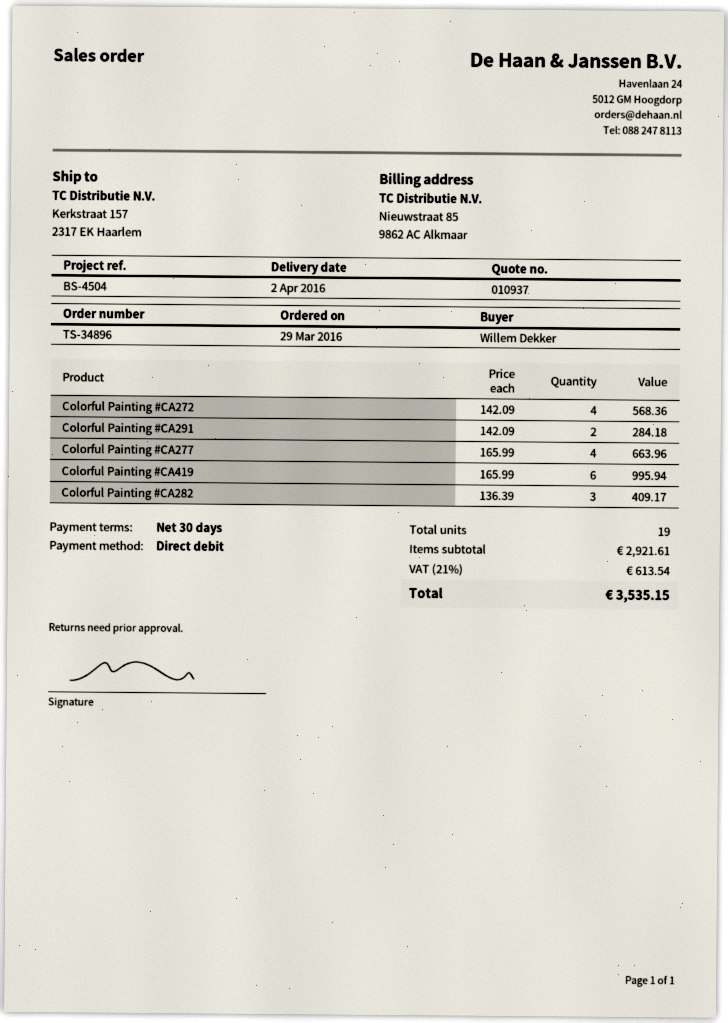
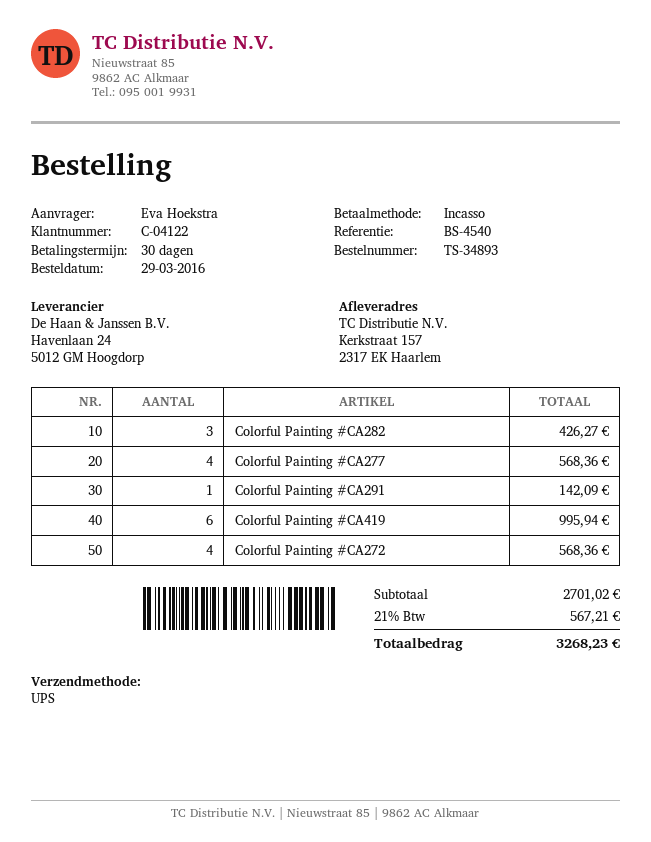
order number: TS-34896 -> TS-34893
reference: BS-4504 -> BS-4540
ordered by: Willem Dekker -> Eva Hoekstra
Colorful Painting #CA291: 2 for 284.18 -> 1 for 142.09
Colorful Painting #CA277: 4 for 663.96 -> 4 for 568.36
Colorful Painting #CA282: 3 for 409.17 -> 3 for 426.27
subtotal: 2921.61 -> 2701.02
tax: 21% = 613.54 -> 21% = 567.21
total: 3535.15 -> 3268.23

